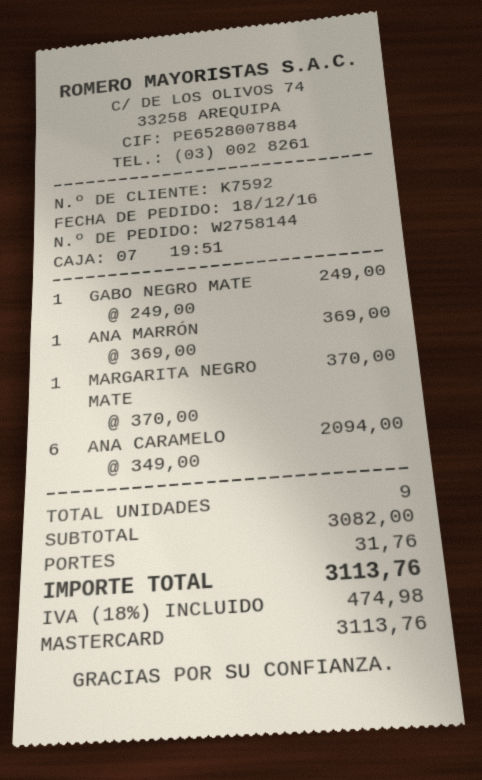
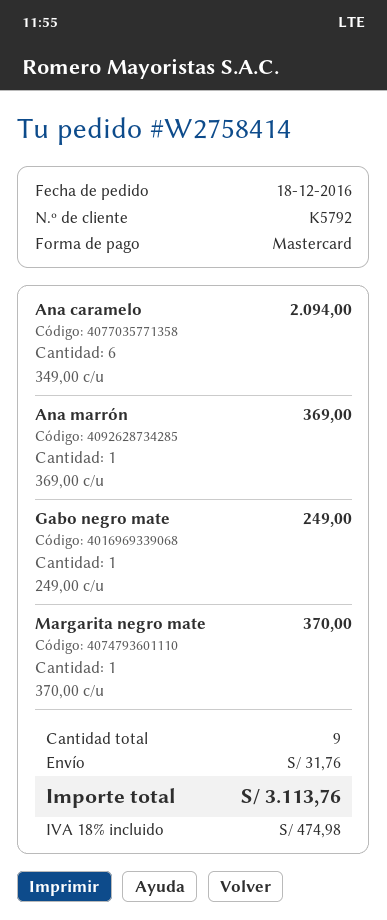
order number: W2758144 -> W2758414
customer number: K7592 -> K5792

